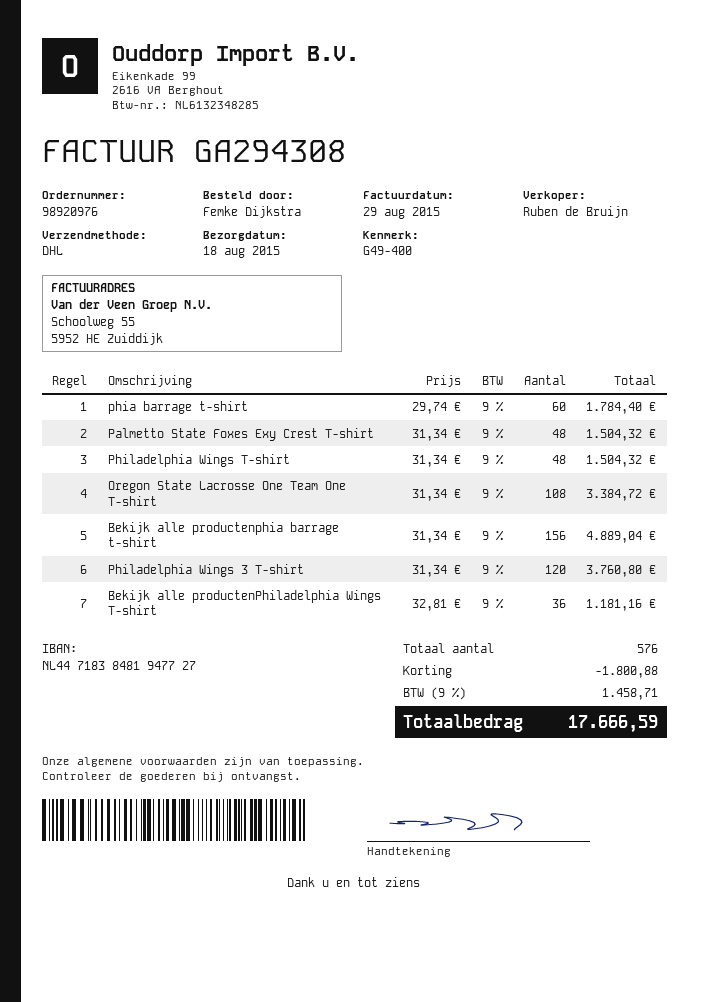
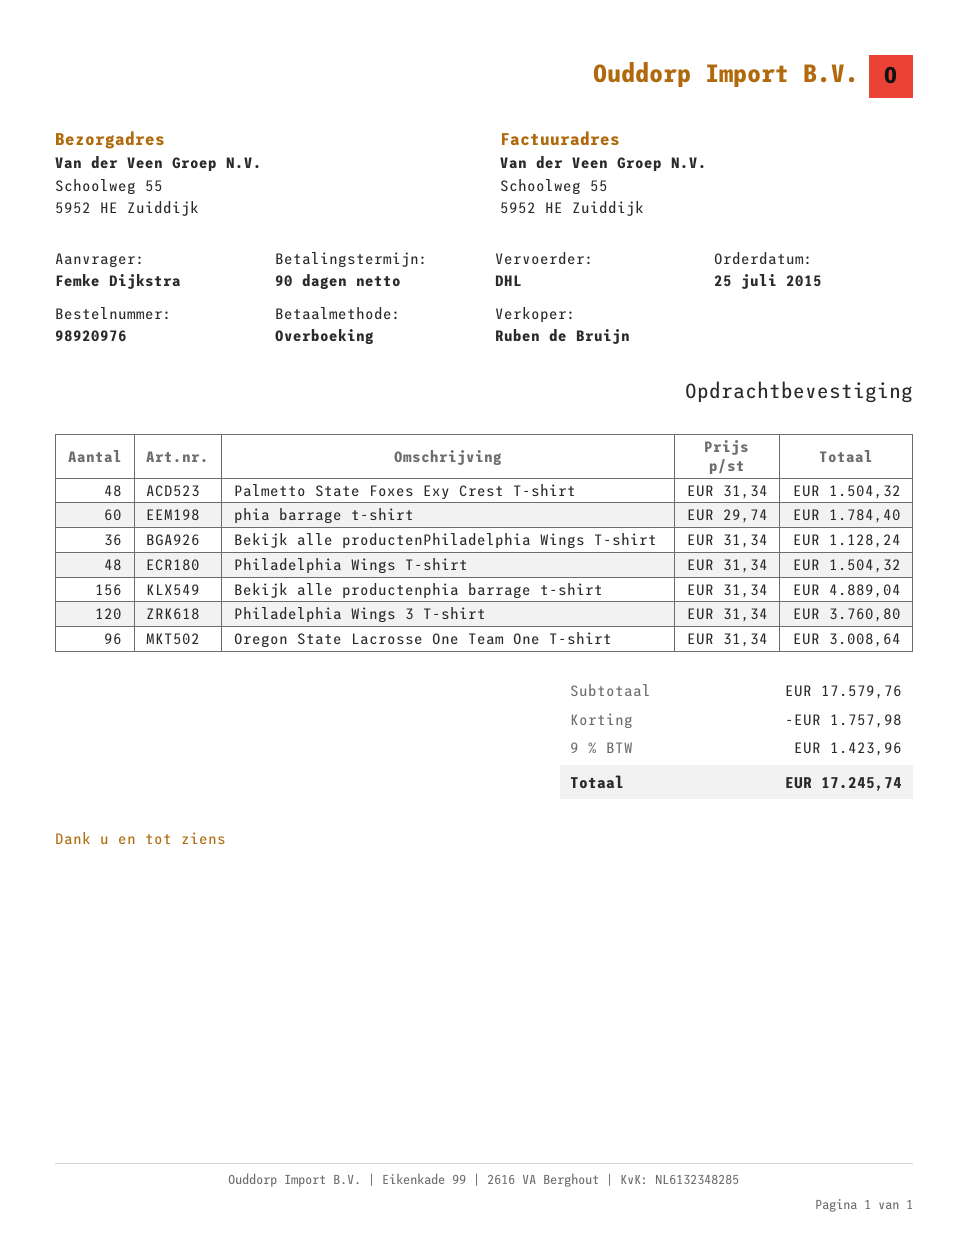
Oregon State Lacrosse One Team One T-shirt: 108 x 31.34 = 3384.72 -> 96 x 31.34 = 3008.64
Bekijk alle productenPhiladelphia Wings T-shirt: 36 x 32.81 = 1181.16 -> 36 x 31.34 = 1128.24
discount: 1800.88 -> 1757.98
tax: 9% = 1458.71 -> 9% = 1423.96
total: 17666.59 -> 17245.74

